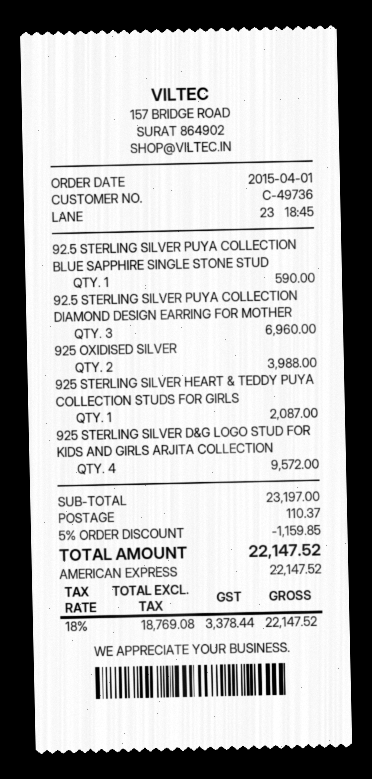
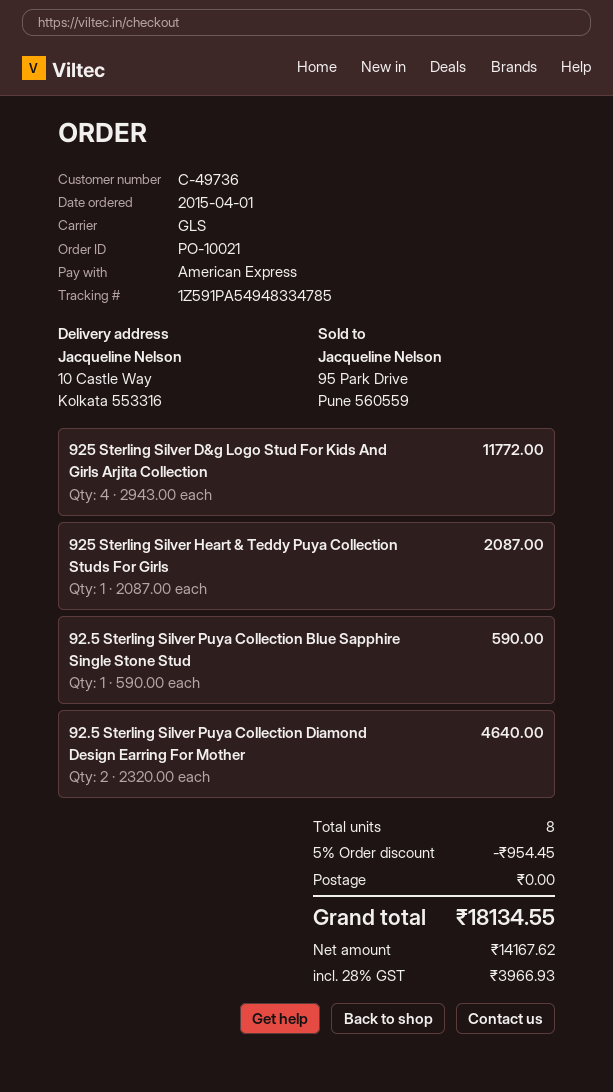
92.5 STERLING SILVER PUYA COLLECTION DIAMOND DESIGN EARRING FOR MOTHER: 3 for 6960.00 -> 2 for 4640.00
925 OXIDISED SILVER: 2 for 3988.00 -> none
925 STERLING SILVER D&G LOGO STUD FOR KIDS AND GIRLS ARJITA COLLECTION: 4 for 9572.00 -> 4 for 11772.00
discount: 5% = 1159.85 -> 5% = 954.45
shipping: 110.37 -> 0.00
net: 18769.08 -> 14167.62
tax: 18% = 3378.44 -> 28% = 3966.93
total: 22147.52 -> 18134.55

